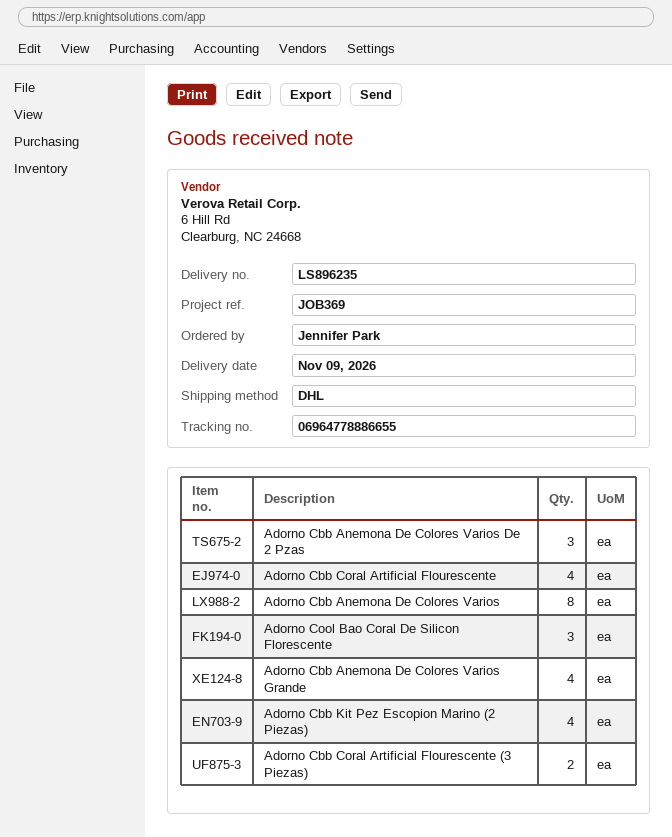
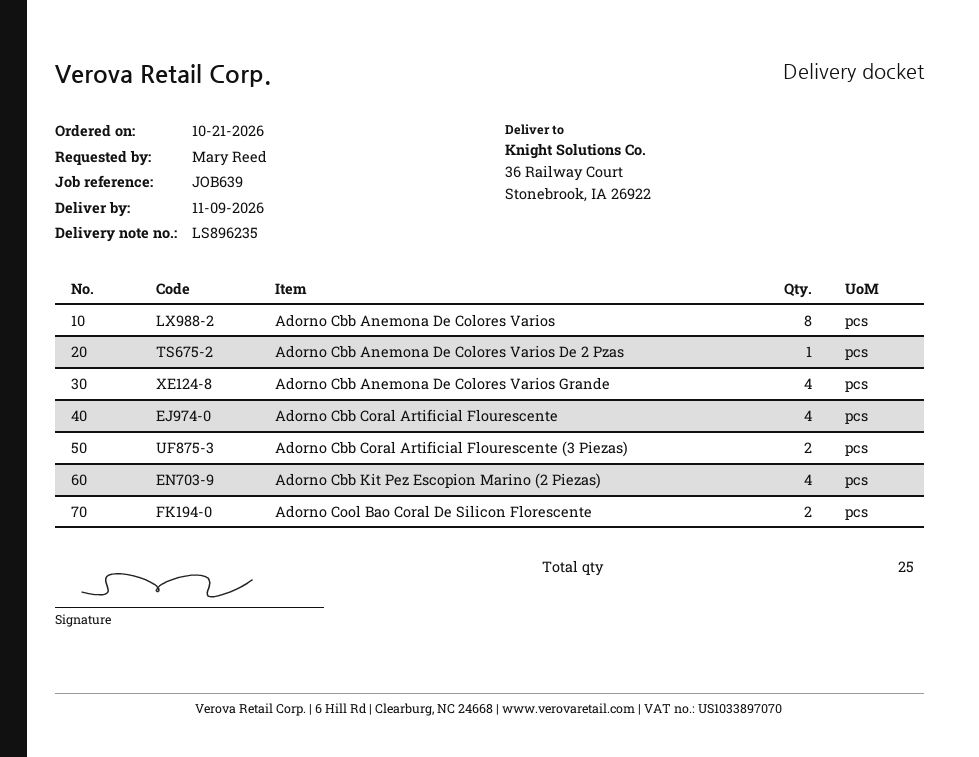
reference: JOB369 -> JOB639
ordered by: Jennifer Park -> Mary Reed
Adorno Cbb Anemona De Colores Varios De 2 Pzas: 3 -> 1
Adorno Cool Bao Coral De Silicon Florescente: 3 -> 2

